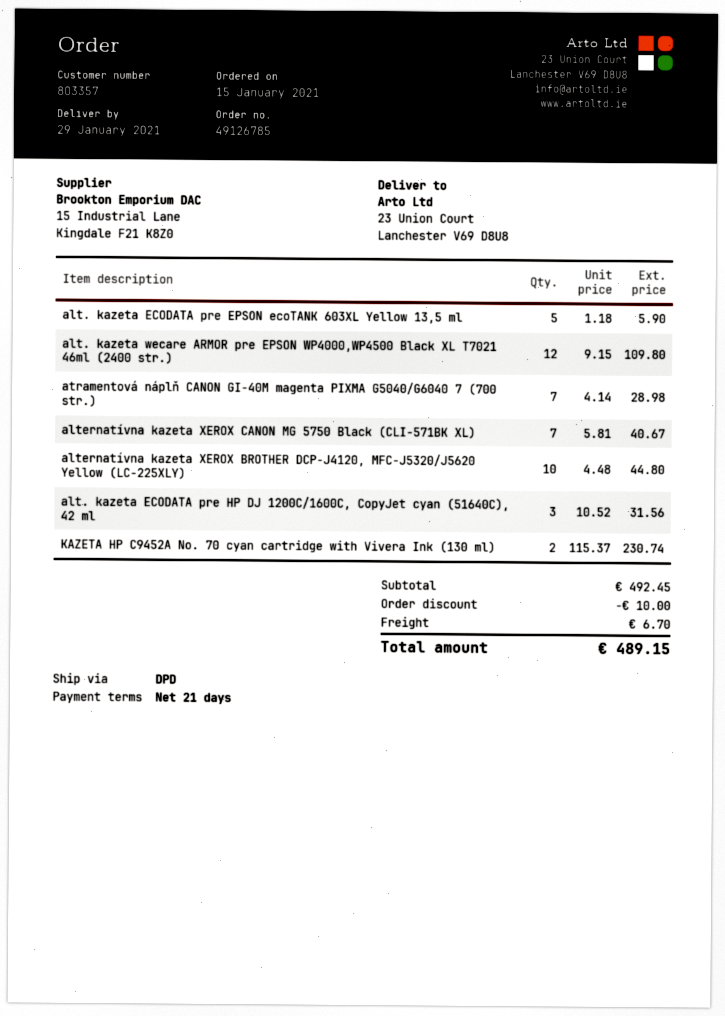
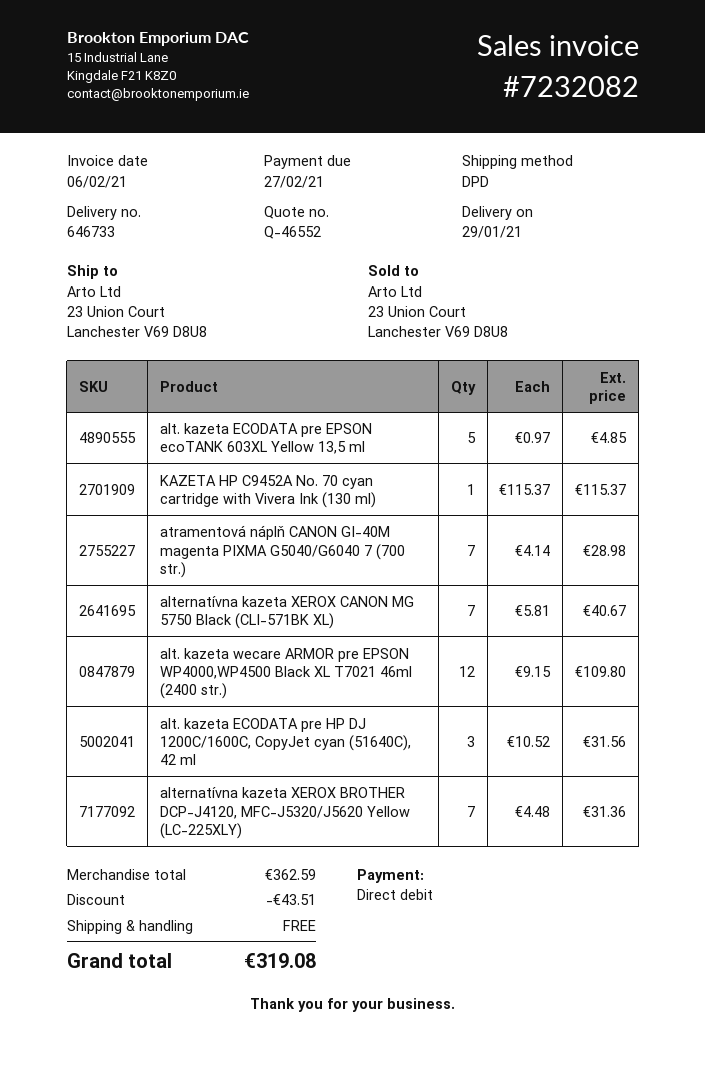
alt. kazeta ECODATA pre EPSON ecoTANK 603XL Yellow 13,5 ml: 5 x 1.18 = 5.90 -> 5 x 0.97 = 4.85
alternatívna kazeta XEROX BROTHER DCP-J4120, MFC-J5320/J5620 Yellow (LC-225XLY): 10 x 4.48 = 44.80 -> 7 x 4.48 = 31.36
KAZETA HP C9452A No. 70 cyan cartridge with Vivera Ink (130 ml): 2 x 115.37 = 230.74 -> 1 x 115.37 = 115.37
subtotal: 492.45 -> 362.59
discount: 10.00 -> 43.51
shipping: 6.70 -> 0.00
total: 489.15 -> 319.08

